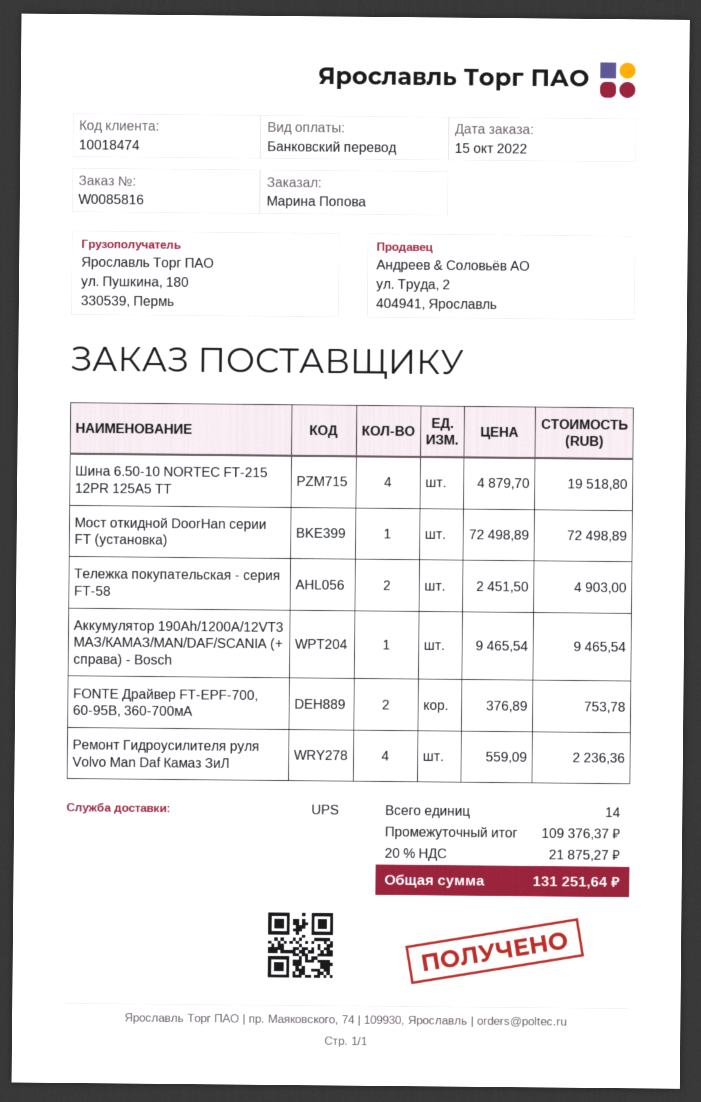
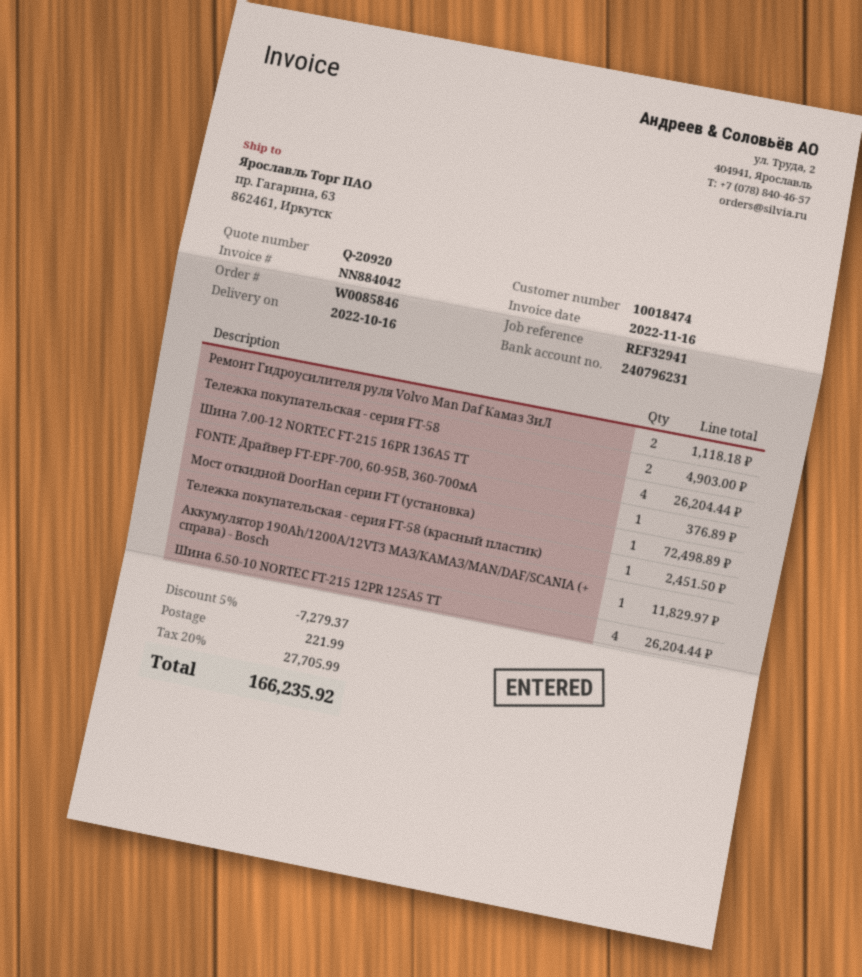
order number: W0085816 -> W0085846
ship to: ул. Пушкина, 180, 330539, Пермь -> пр. Гагарина, 63, 862461, Иркутск
Шина 6.50-10 NORTEC FT-215 12PR 125A5 TT: 4 for 19518.80 -> 4 for 26204.44
Аккумулятор 190Ah/1200A/12VT3 МАЗ/КАМАЗ/MAN/DAF/SCANIA (+ справа) - Bosch: 1 for 9465.54 -> 1 for 11829.97
FONTE Драйвер FT-EPF-700, 60-95В, 360-700мА: 2 for 753.78 -> 1 for 376.89
Ремонт Гидроусилителя руля Volvo Man Daf Камаз ЗиЛ: 4 for 2236.36 -> 2 for 1118.18
Шина 7.00-12 NORTEC FT-215 16PR 136A5 TT: none -> 4 for 26204.44
Тележка покупательская - серия FT-58 (красный пластик): none -> 1 for 2451.50
discount: none -> 5% = 7279.37
shipping: none -> 221.99
tax: 20% = 21875.27 -> 20% = 27705.99
total: 131251.64 -> 166235.92

